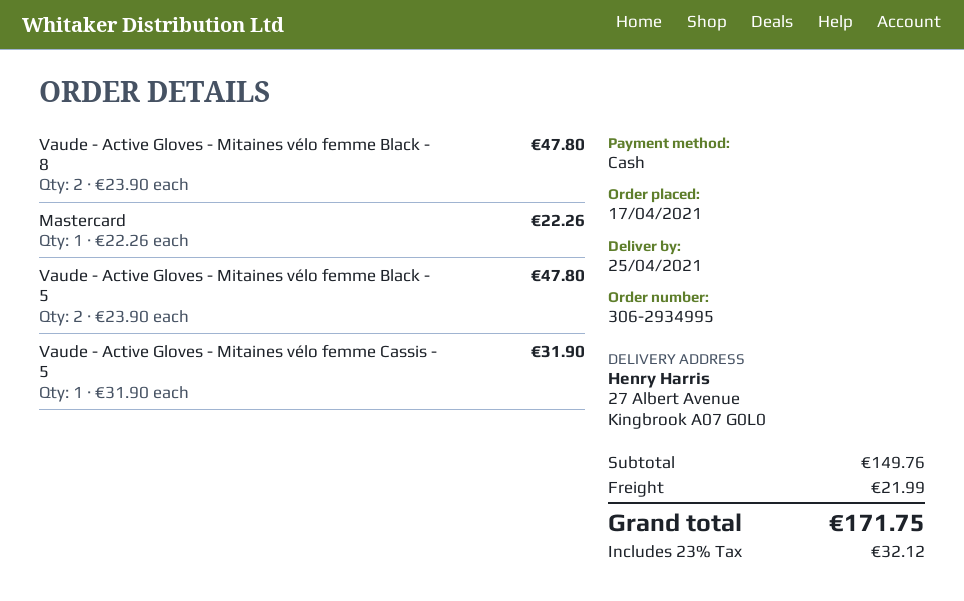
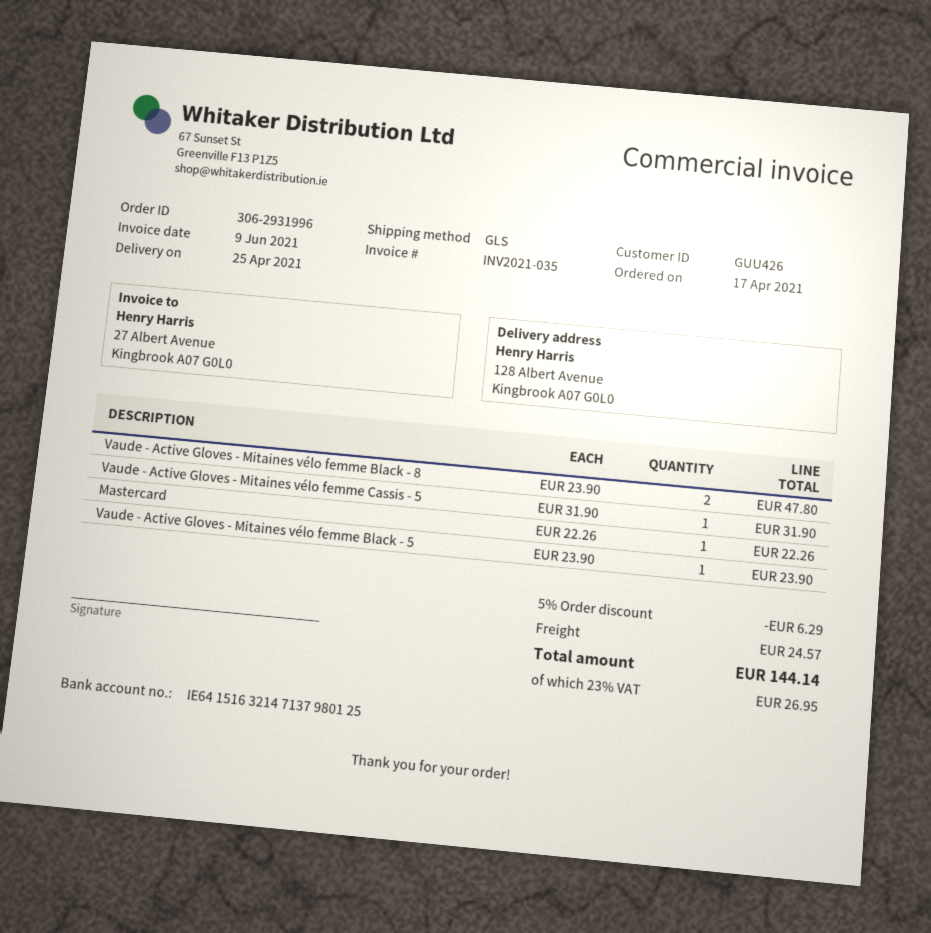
order number: 306-2934995 -> 306-2931996
ship to: 27 Albert Avenue, Kingbrook A07 G0L0 -> 128 Albert Avenue, Kingbrook A07 G0L0
Vaude - Active Gloves - Mitaines vélo femme Black - 5: 2 x 23.90 = 47.80 -> 1 x 23.90 = 23.90
discount: none -> 5% = 6.29
shipping: 21.99 -> 24.57
tax: 23% = 32.12 -> 23% = 26.95
total: 171.75 -> 144.14

